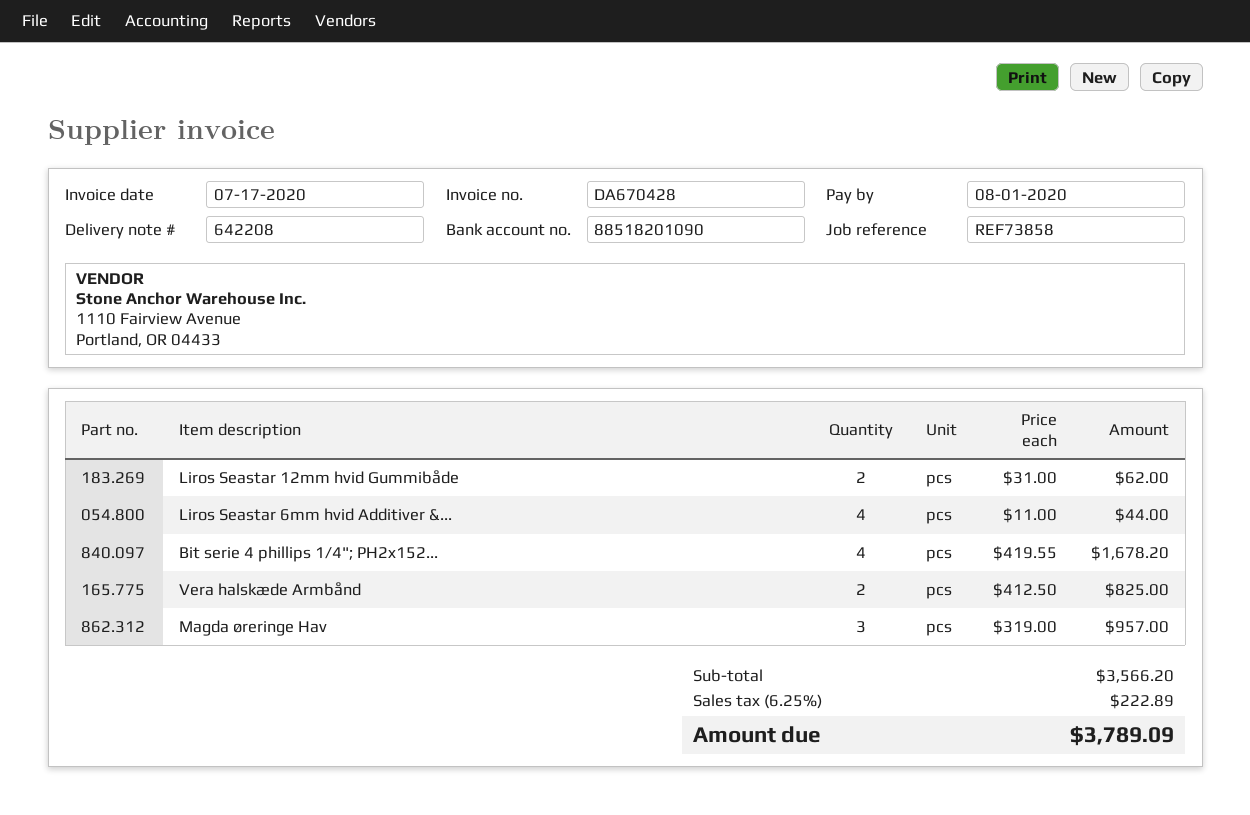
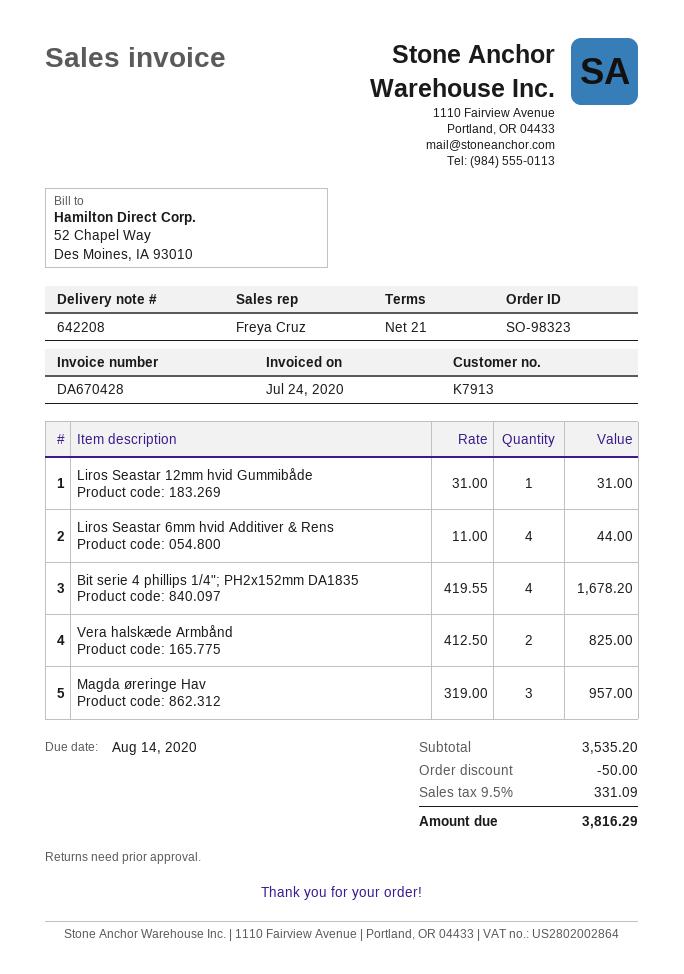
invoice date: 2020-07-17 -> 2020-07-24
due date: 2020-08-01 -> 2020-08-14
Liros Seastar 12mm hvid Gummibåde: 2 x 31.00 = 62.00 -> 1 x 31.00 = 31.00
subtotal: 3566.20 -> 3535.20
discount: none -> 50.00
tax: 6.25% = 222.89 -> 9.5% = 331.09
total: 3789.09 -> 3816.29

